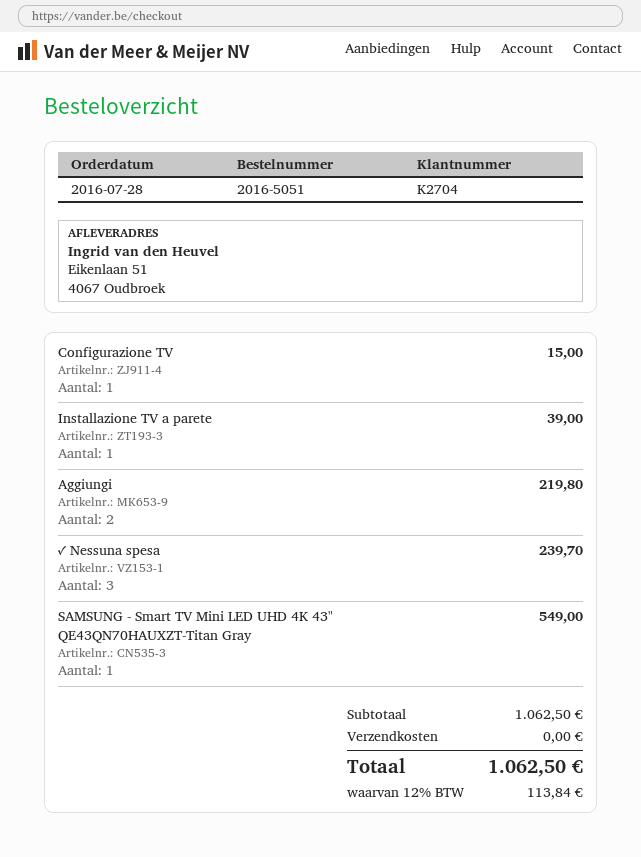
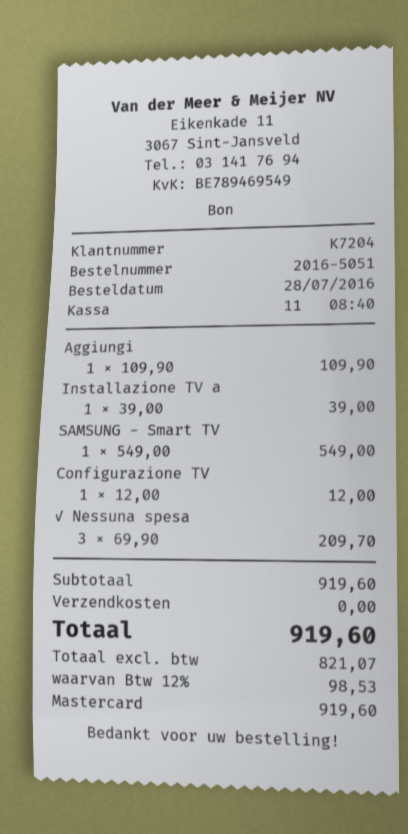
customer number: K2704 -> K7204
Configurazione TV: 1 for 15.00 -> 1 for 12.00
Aggiungi: 2 for 219.80 -> 1 for 109.90
✓ Nessuna spesa: 3 for 239.70 -> 3 for 209.70
subtotal: 1062.50 -> 919.60
tax: 12% = 113.84 -> 12% = 98.53
total: 1062.50 -> 919.60

